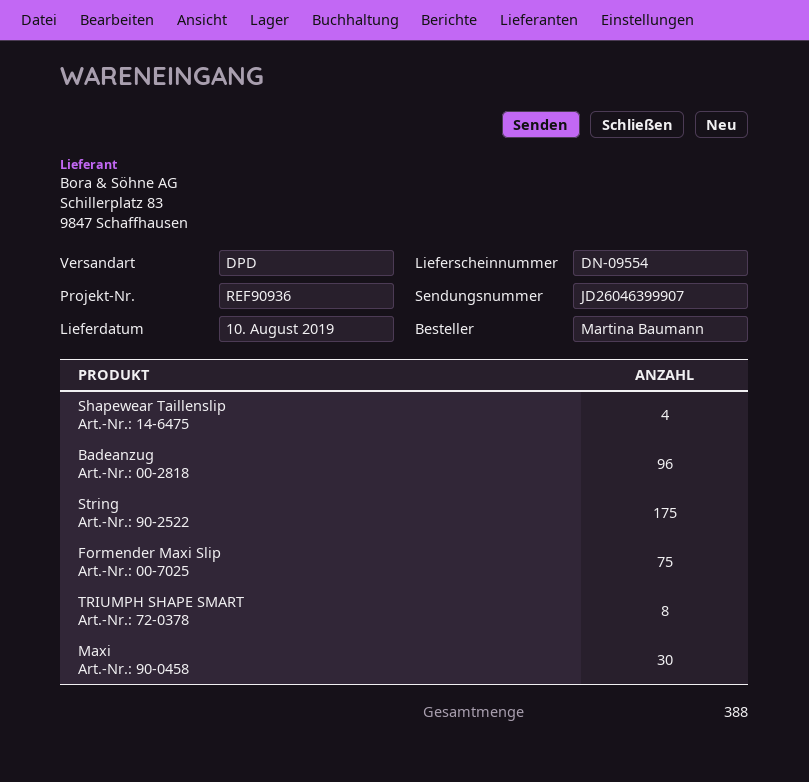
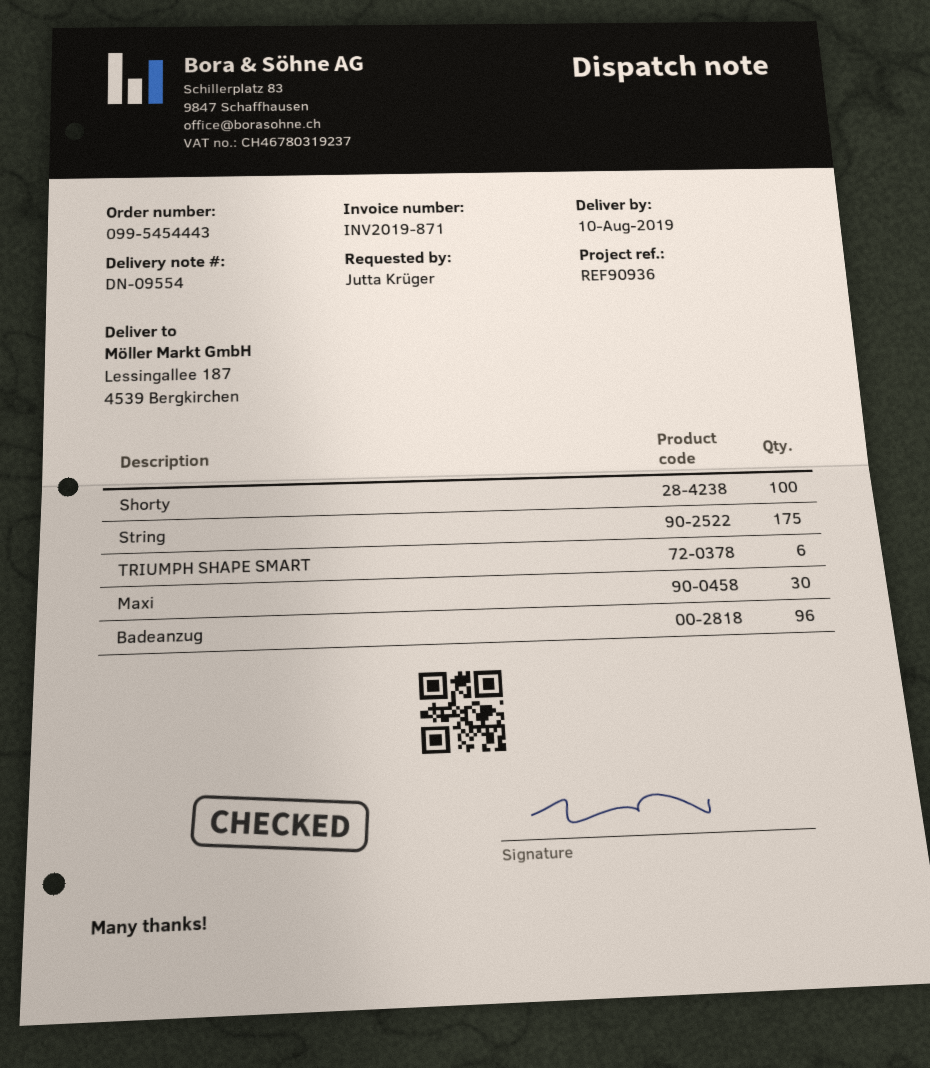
ordered by: Martina Baumann -> Jutta Krüger
Shapewear Taillenslip: 4 -> none
Formender Maxi Slip: 75 -> none
TRIUMPH SHAPE SMART: 8 -> 6
Shorty: none -> 100

